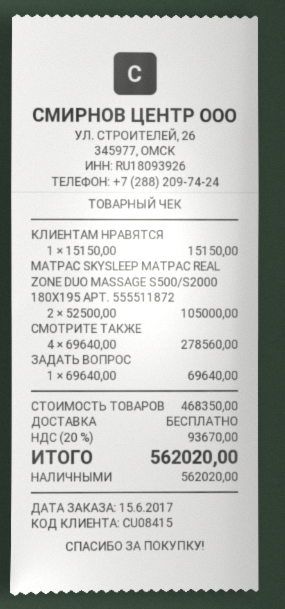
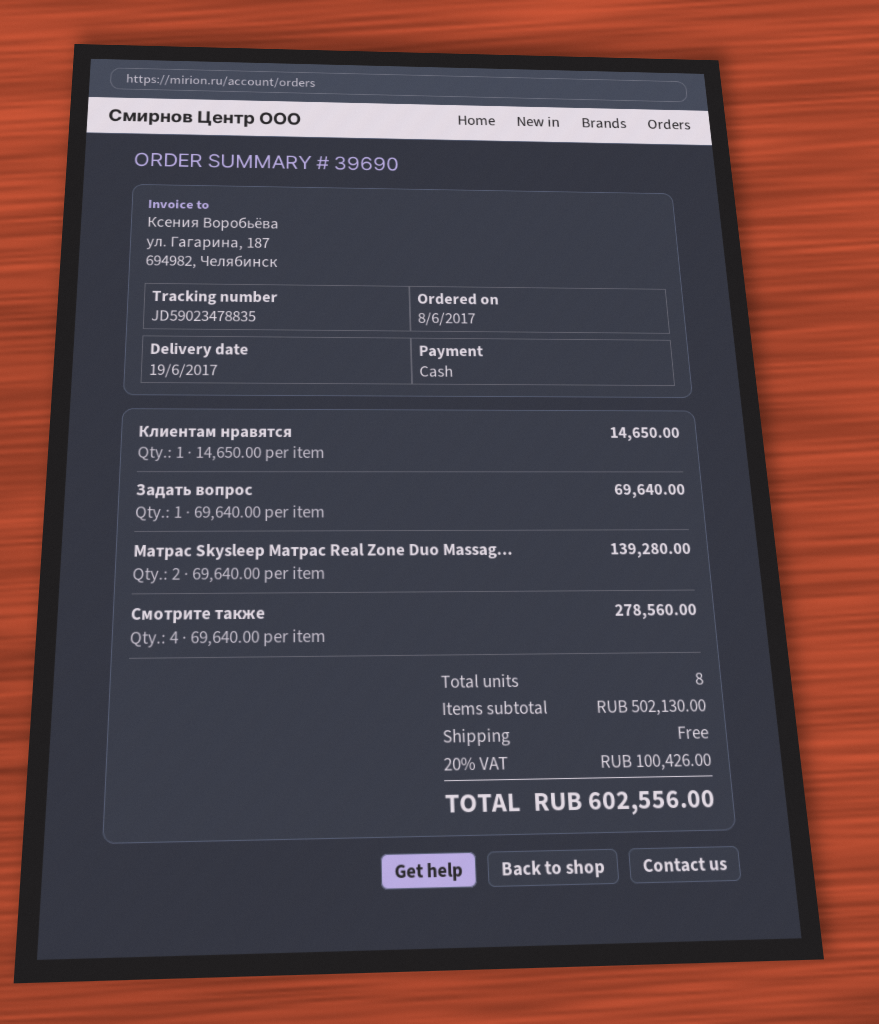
order date: 2017-06-15 -> 2017-06-08
КЛИЕНТАМ НРАВЯТСЯ: 1 x 15150.00 = 15150.00 -> 1 x 14650.00 = 14650.00
МАТРАС SKYSLEEP МАТРАС REAL ZONE DUO MASSAGE S500/S2000 180X195 АРТ. 555511872: 2 x 52500.00 = 105000.00 -> 2 x 69640.00 = 139280.00
subtotal: 468350.00 -> 502130.00
tax: 20% = 93670.00 -> 20% = 100426.00
total: 562020.00 -> 602556.00

